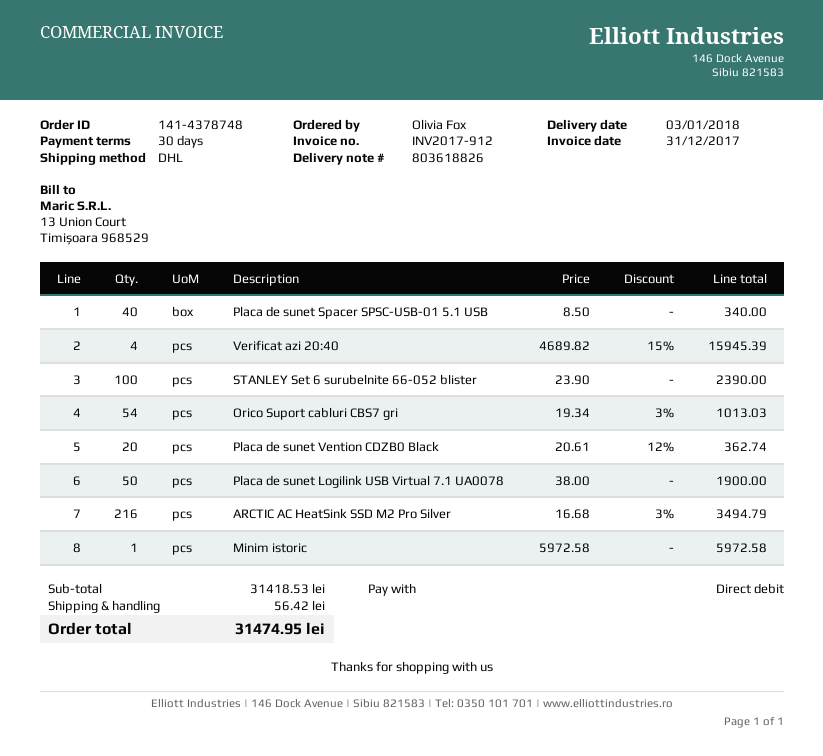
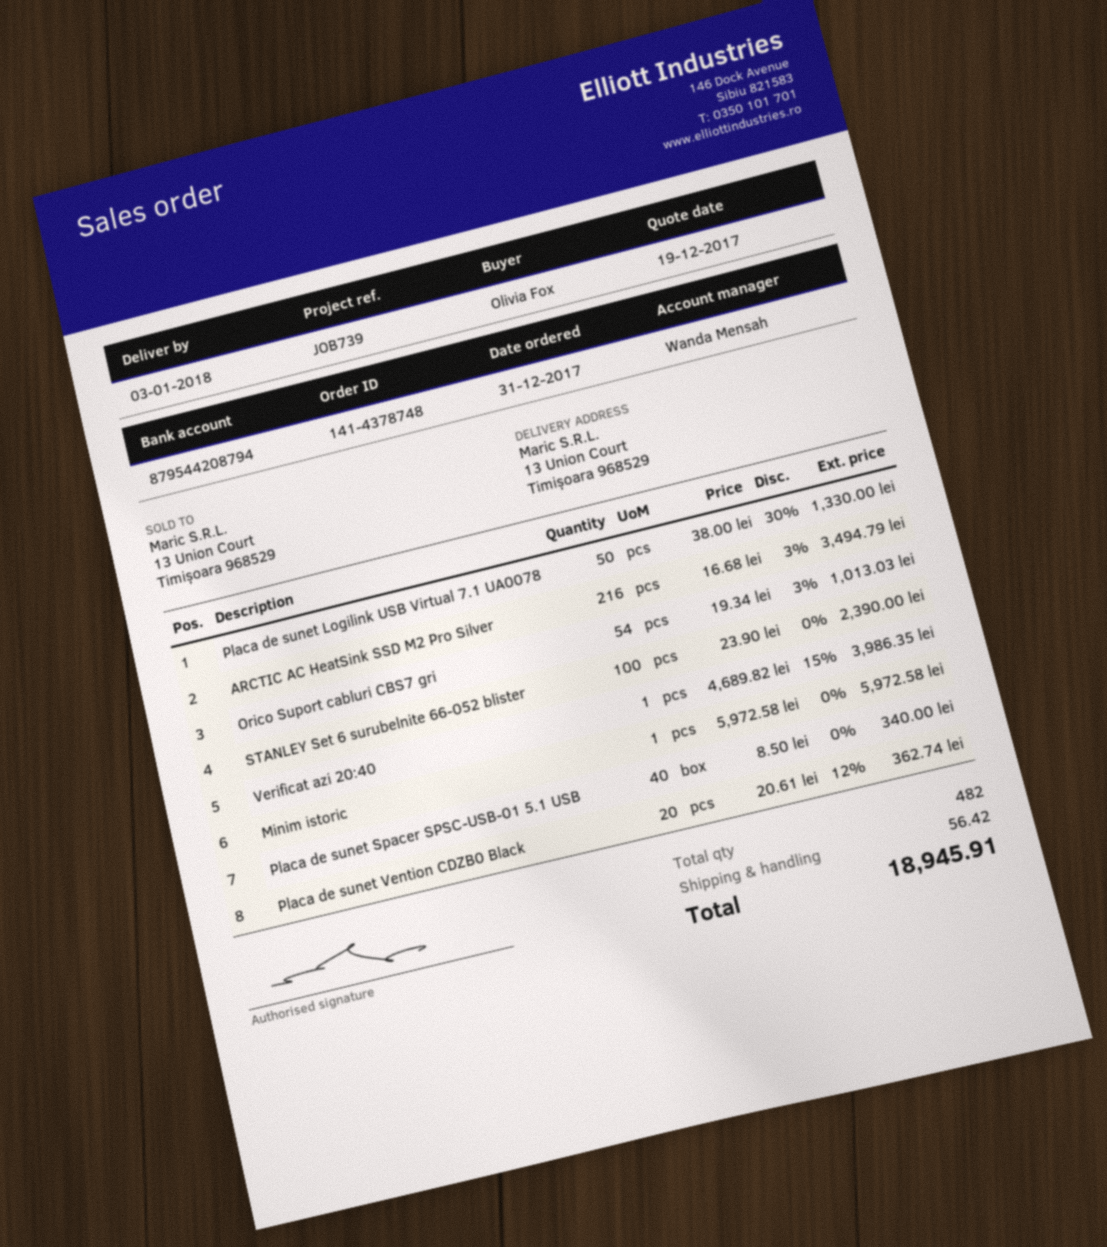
Verificat azi 20:40: 4 x 4689.82 - 15% = 15945.39 -> 1 x 4689.82 - 15% = 3986.35
Placa de sunet Logilink USB Virtual 7.1 UA0078: 50 x 38.00 = 1900.00 -> 50 x 38.00 - 30% = 1330.00
total: 31474.95 -> 18945.91

